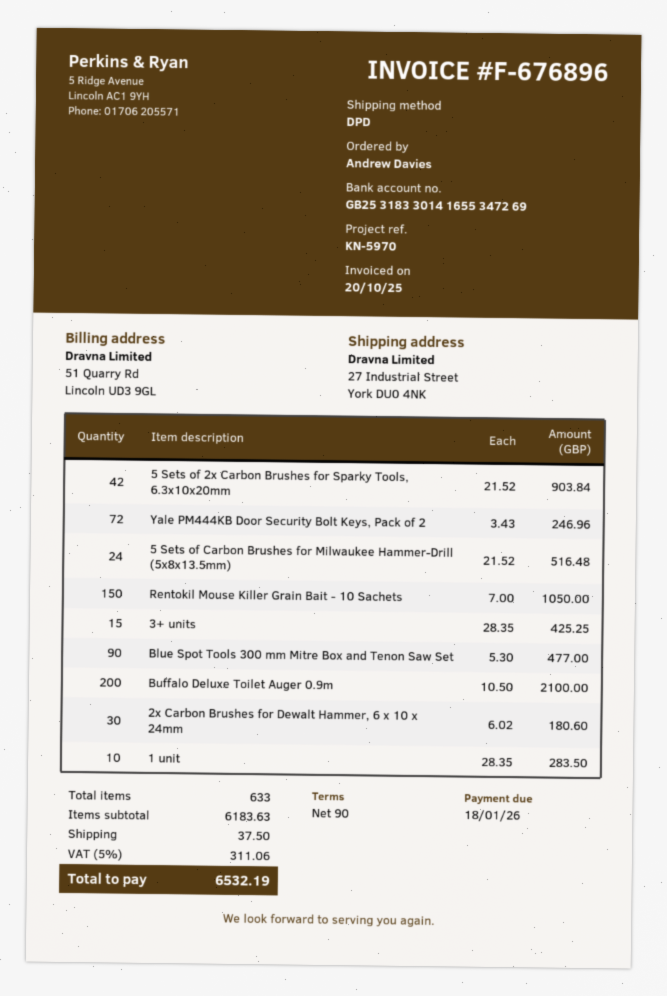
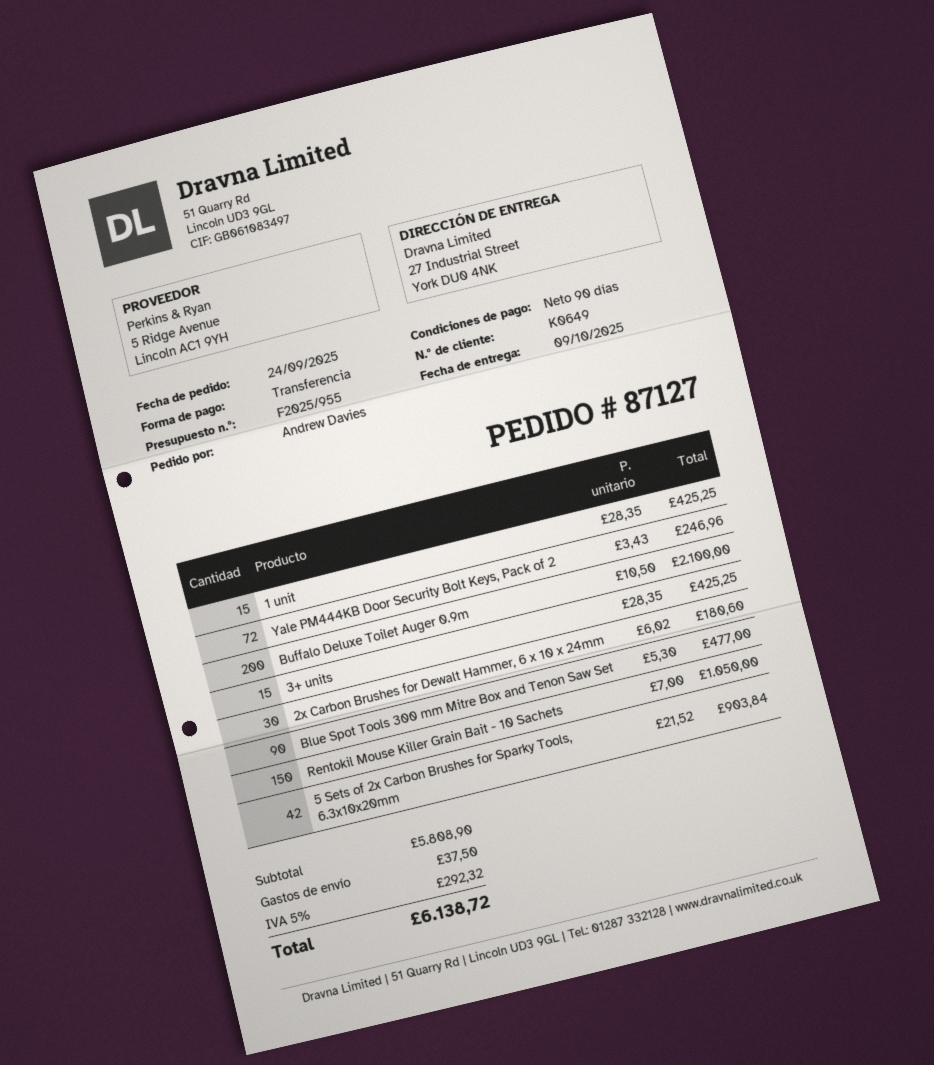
5 Sets of Carbon Brushes for Milwaukee Hammer-Drill (5x8x13.5mm): 24 x 21.52 = 516.48 -> none
1 unit: 10 x 28.35 = 283.50 -> 15 x 28.35 = 425.25
subtotal: 6183.63 -> 5808.90
tax: 5% = 311.06 -> 5% = 292.32
total: 6532.19 -> 6138.72

